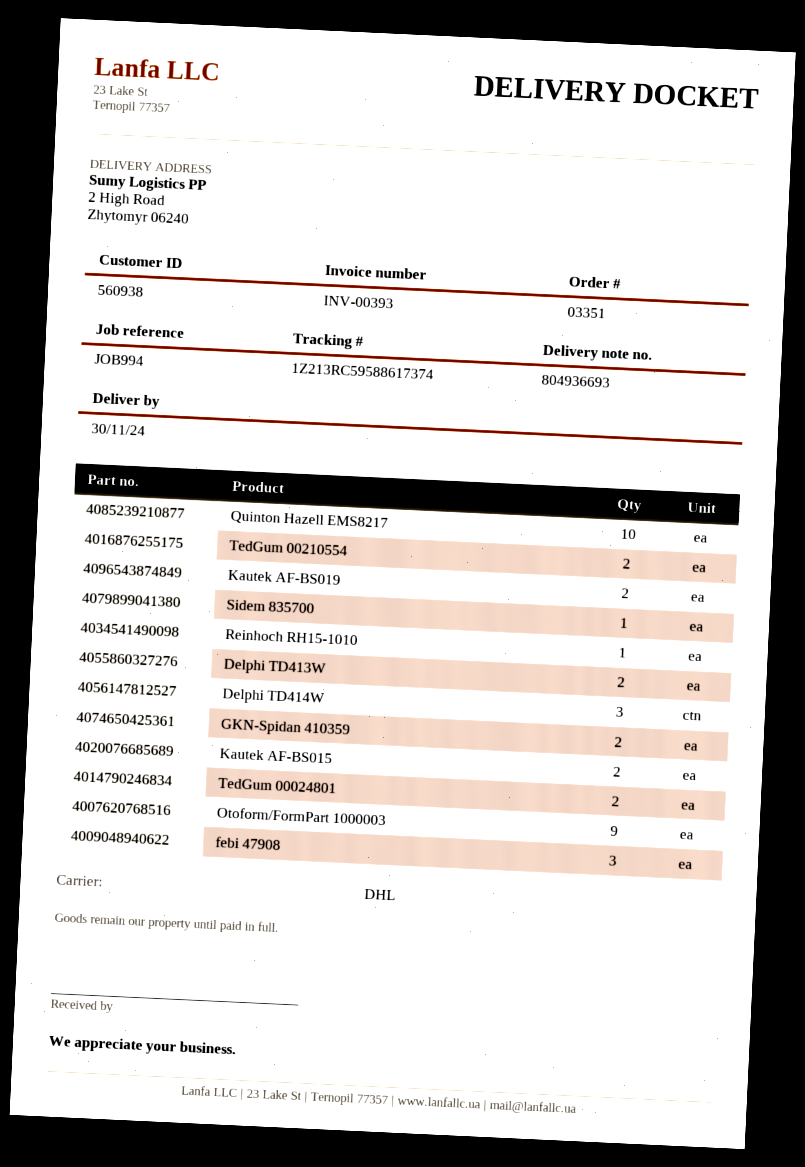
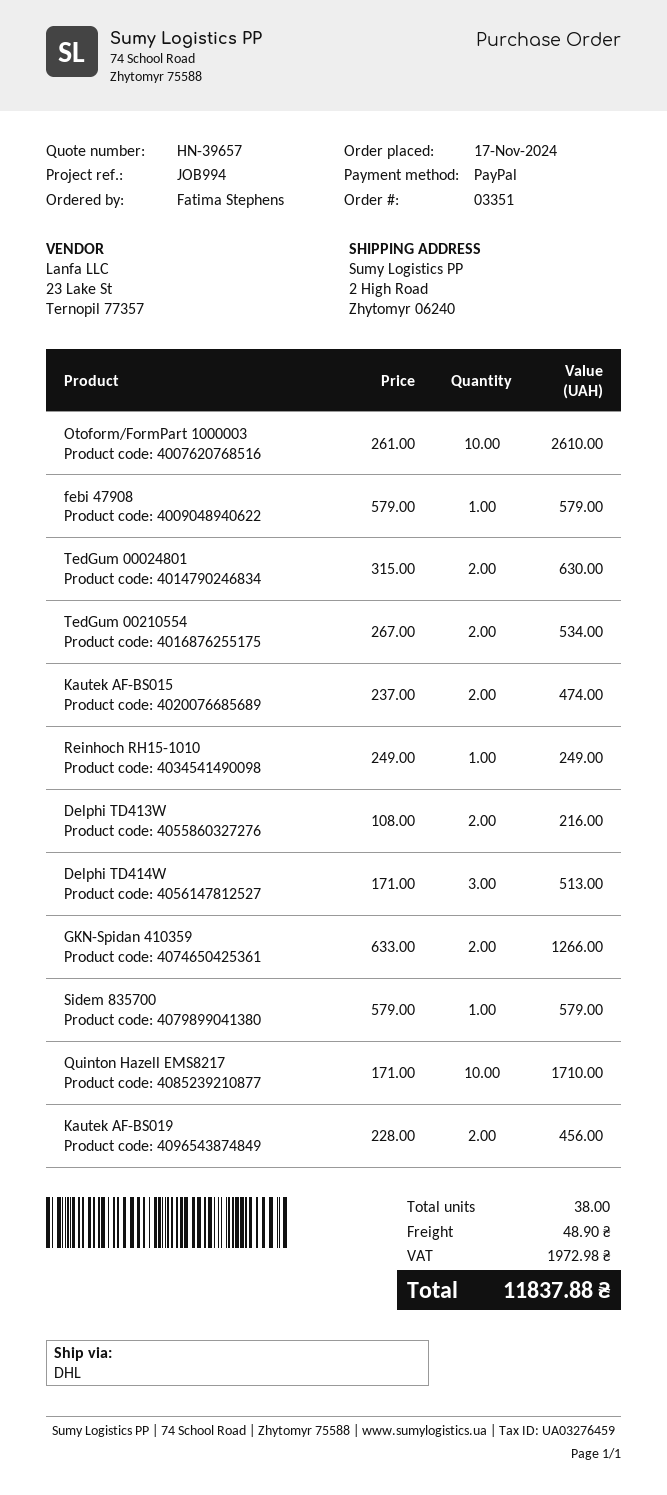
Otoform/FormPart 1000003: 9 -> 10
febi 47908: 3 -> 1

